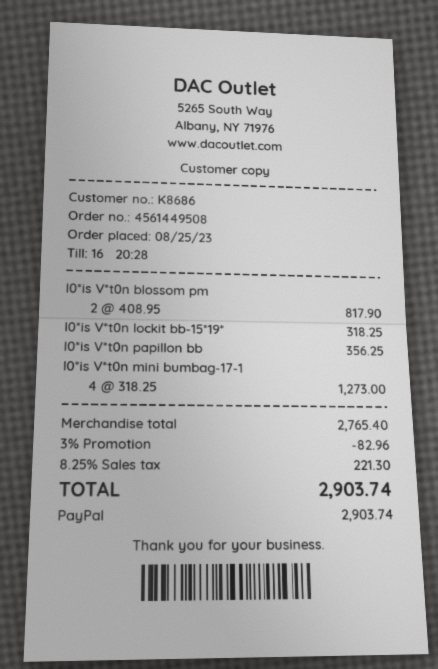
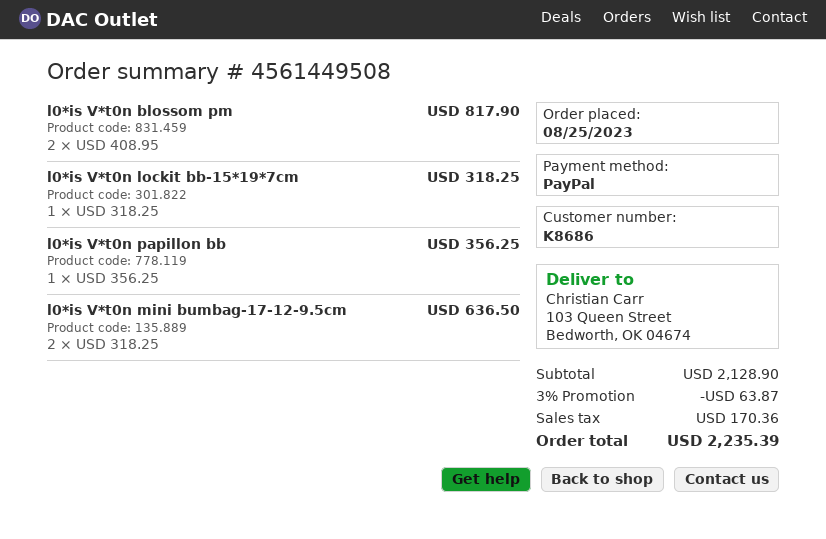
l0*is V*t0n mini bumbag-17-1: 4 x 318.25 = 1273.00 -> 2 x 318.25 = 636.50
subtotal: 2765.40 -> 2128.90
discount: 3% = 82.96 -> 3% = 63.87
tax: 221.30 -> 170.36
total: 2903.74 -> 2235.39

